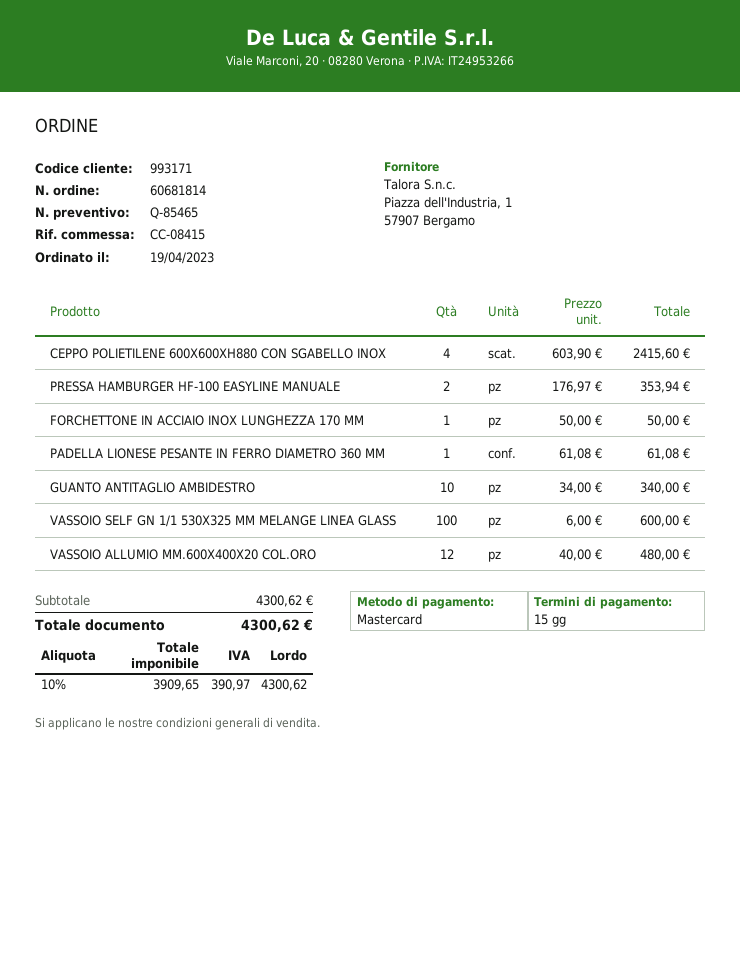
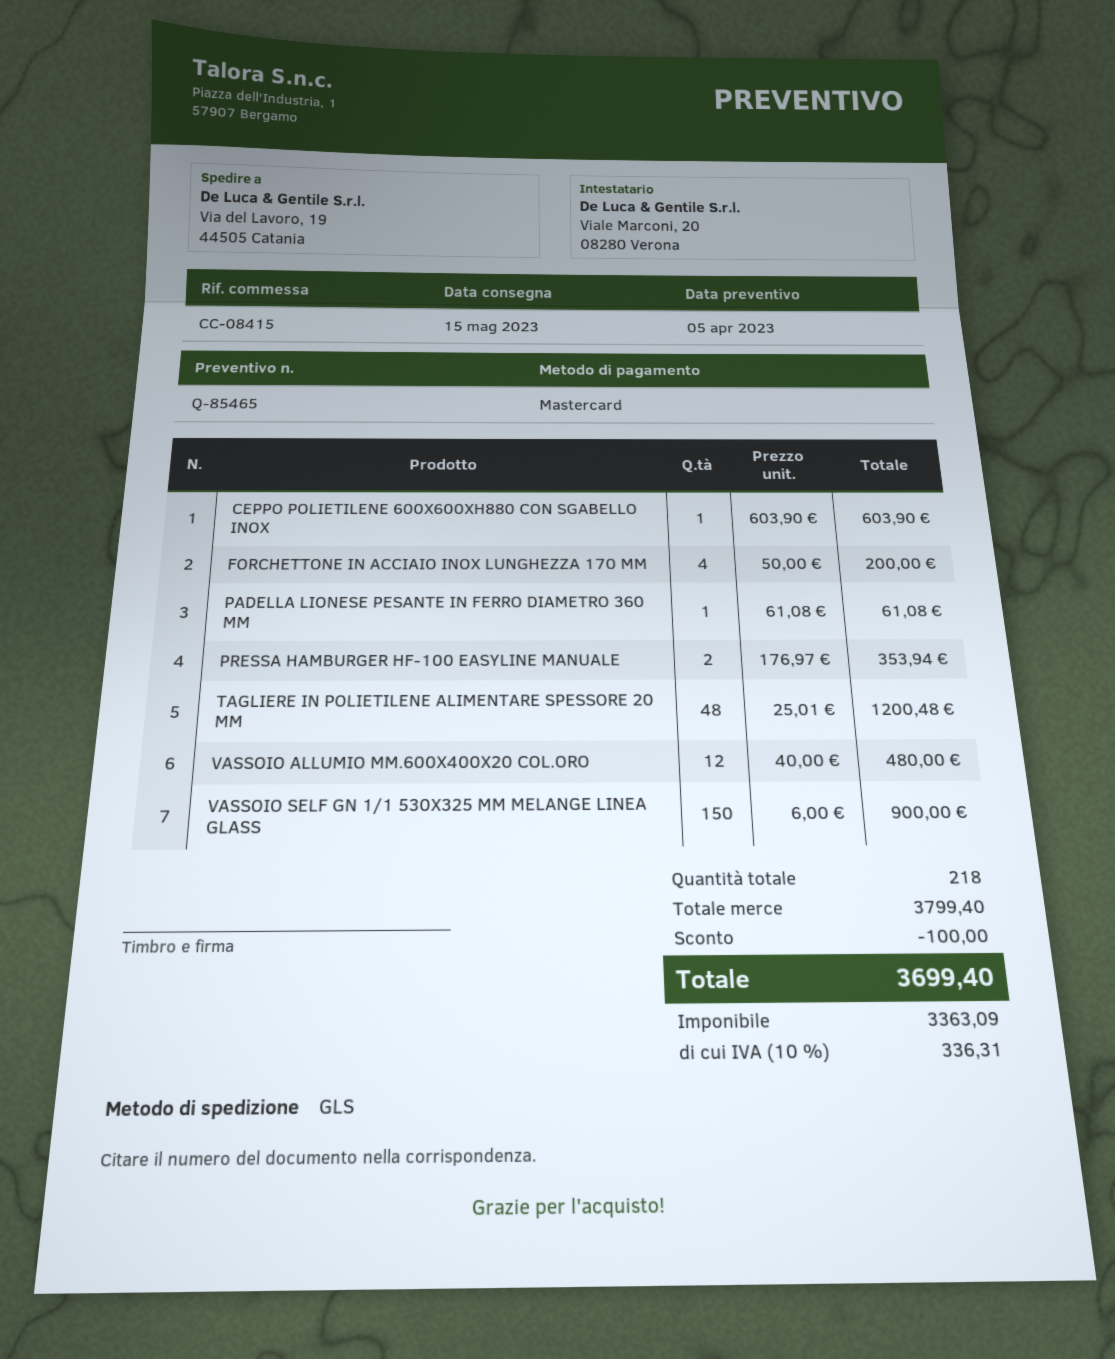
CEPPO POLIETILENE 600X600XH880 CON SGABELLO INOX: 4 x 603.90 = 2415.60 -> 1 x 603.90 = 603.90
FORCHETTONE IN ACCIAIO INOX LUNGHEZZA 170 MM: 1 x 50.00 = 50.00 -> 4 x 50.00 = 200.00
GUANTO ANTITAGLIO AMBIDESTRO: 10 x 34.00 = 340.00 -> none
VASSOIO SELF GN 1/1 530X325 MM MELANGE LINEA GLASS: 100 x 6.00 = 600.00 -> 150 x 6.00 = 900.00
TAGLIERE IN POLIETILENE ALIMENTARE SPESSORE 20 MM: none -> 48 x 25.01 = 1200.48
subtotal: 4300.62 -> 3799.40
discount: none -> 100.00
net: 3909.65 -> 3363.09
tax: 10% = 390.97 -> 10% = 336.31
total: 4300.62 -> 3699.40

